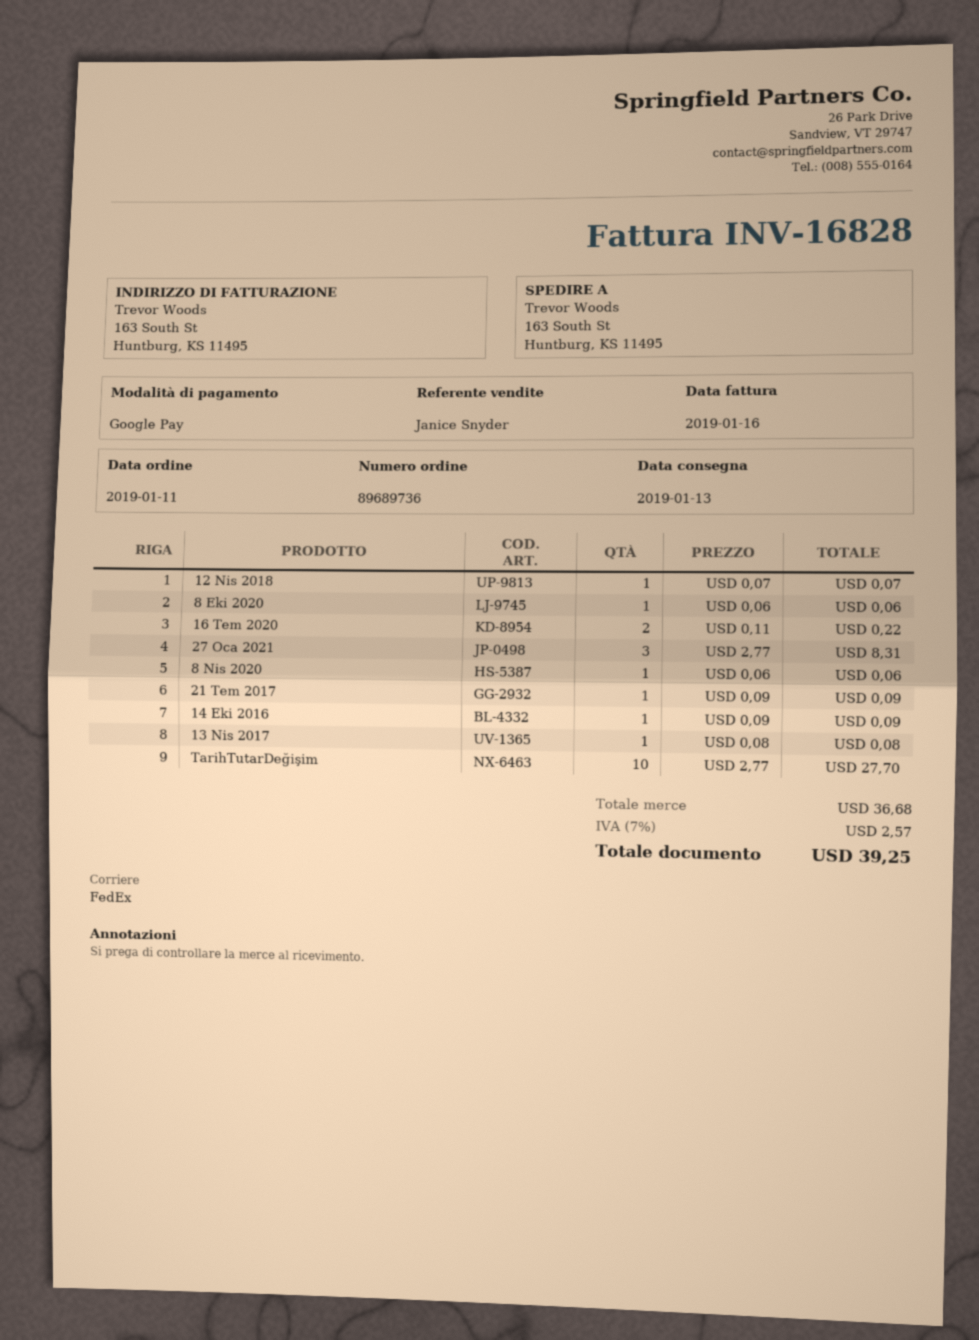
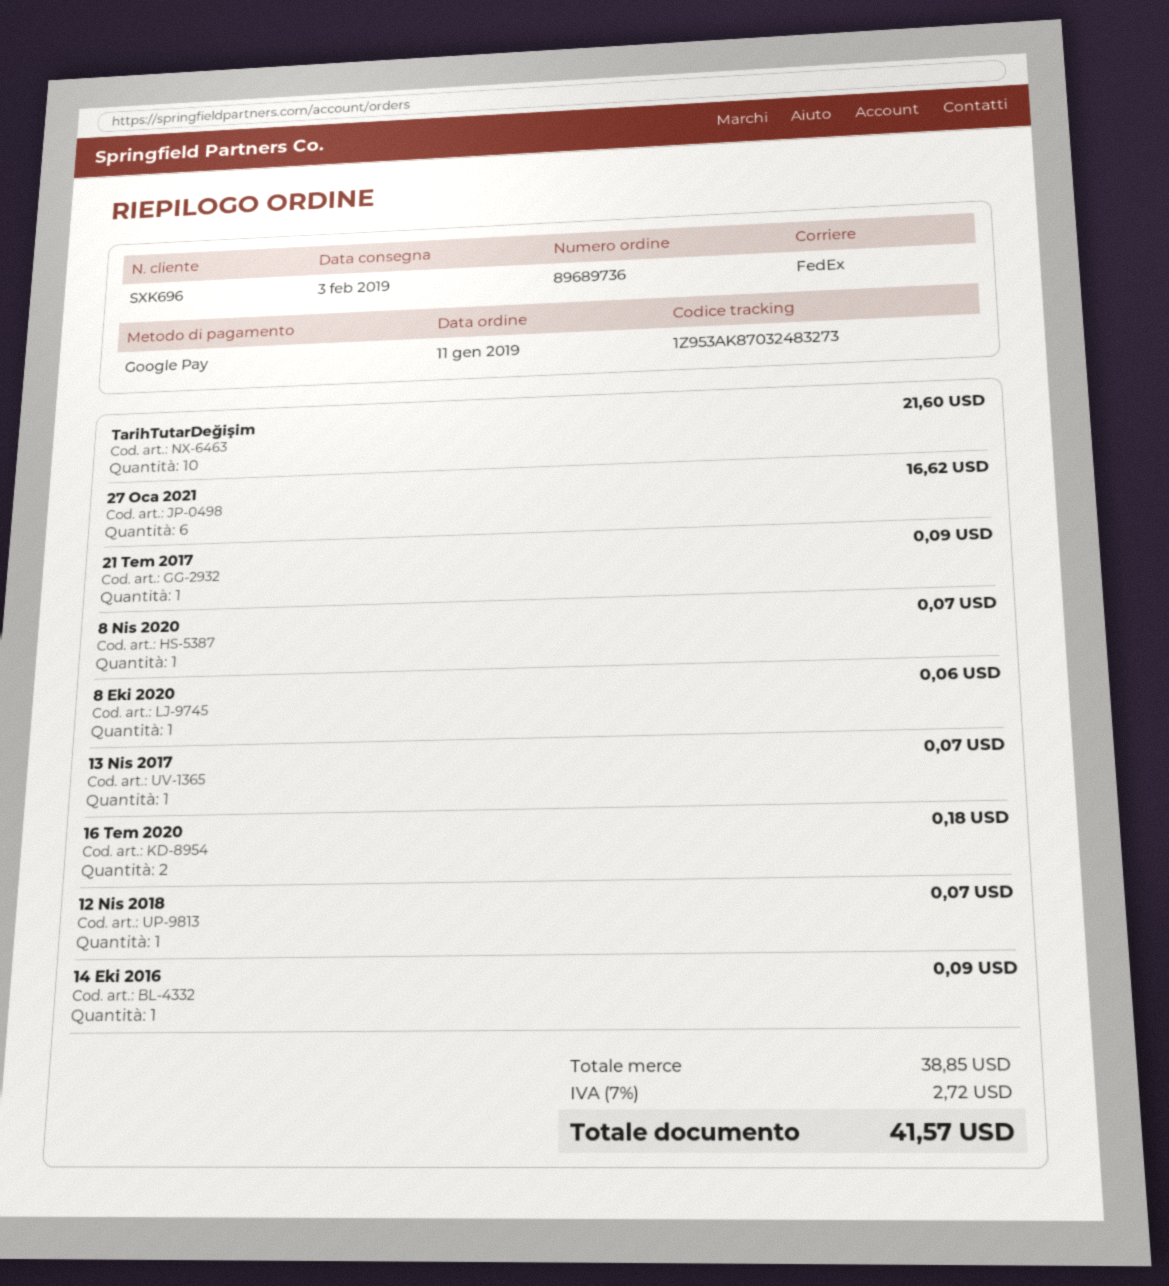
delivery date: 2019-01-13 -> 2019-02-03
16 Tem 2020: 2 for 0.22 -> 2 for 0.18
27 Oca 2021: 3 for 8.31 -> 6 for 16.62
8 Nis 2020: 1 for 0.06 -> 1 for 0.07
13 Nis 2017: 1 for 0.08 -> 1 for 0.07
TarihTutarDeğişim: 10 for 27.70 -> 10 for 21.60
subtotal: 36.68 -> 38.85
tax: 7% = 2.57 -> 7% = 2.72
total: 39.25 -> 41.57

